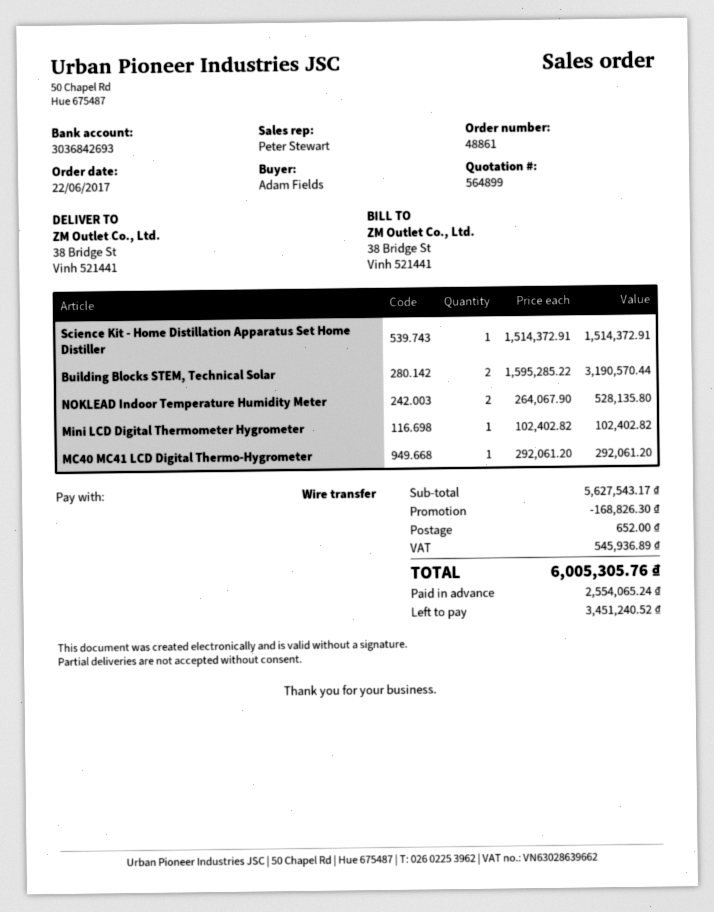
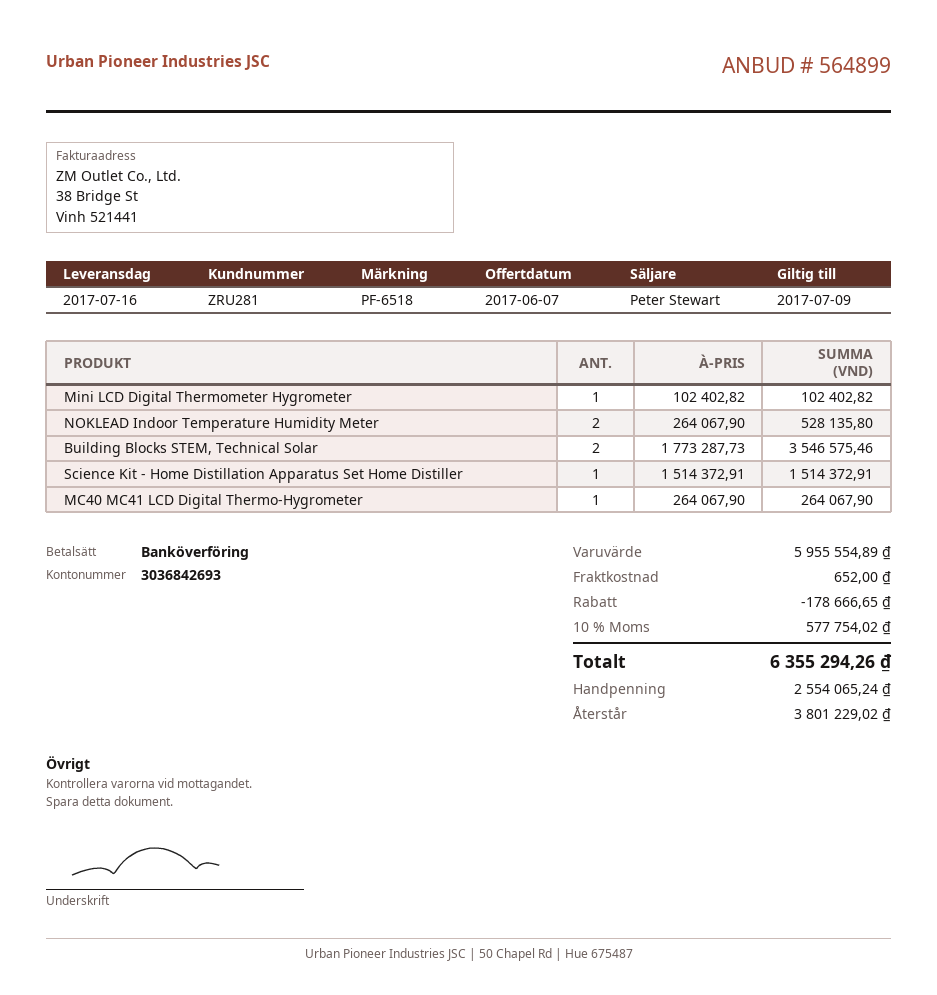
Building Blocks STEM, Technical Solar: 2 x 1595285.22 = 3190570.44 -> 2 x 1773287.73 = 3546575.46
MC40 MC41 LCD Digital Thermo-Hygrometer: 1 x 292061.20 = 292061.20 -> 1 x 264067.90 = 264067.90
subtotal: 5627543.17 -> 5955554.89
discount: 168826.30 -> 178666.65
tax: 545936.89 -> 577754.02
total: 6005305.76 -> 6355294.26
balance: 3451240.52 -> 3801229.02

